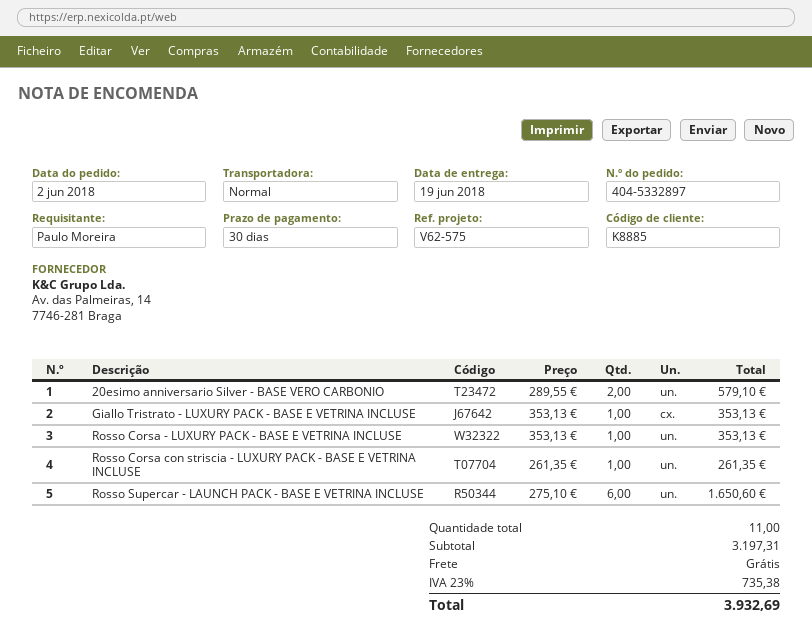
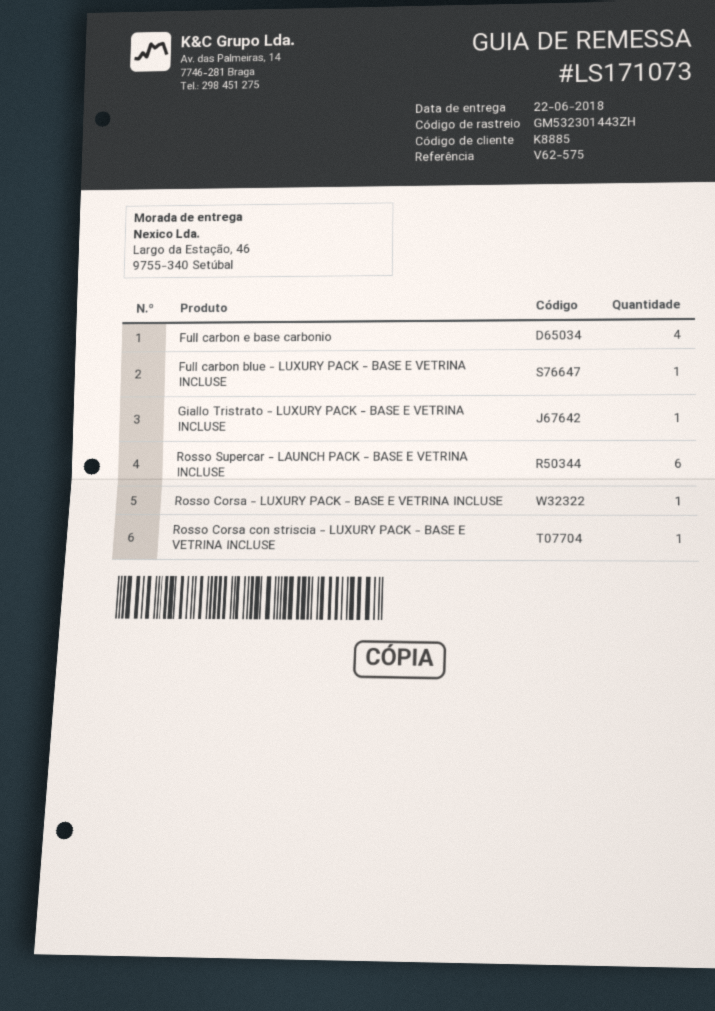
delivery date: 2018-06-19 -> 2018-06-22
20esimo anniversario Silver - BASE VERO CARBONIO: 2 -> none
Full carbon e base carbonio: none -> 4
Full carbon blue - LUXURY PACK - BASE E VETRINA INCLUSE: none -> 1

